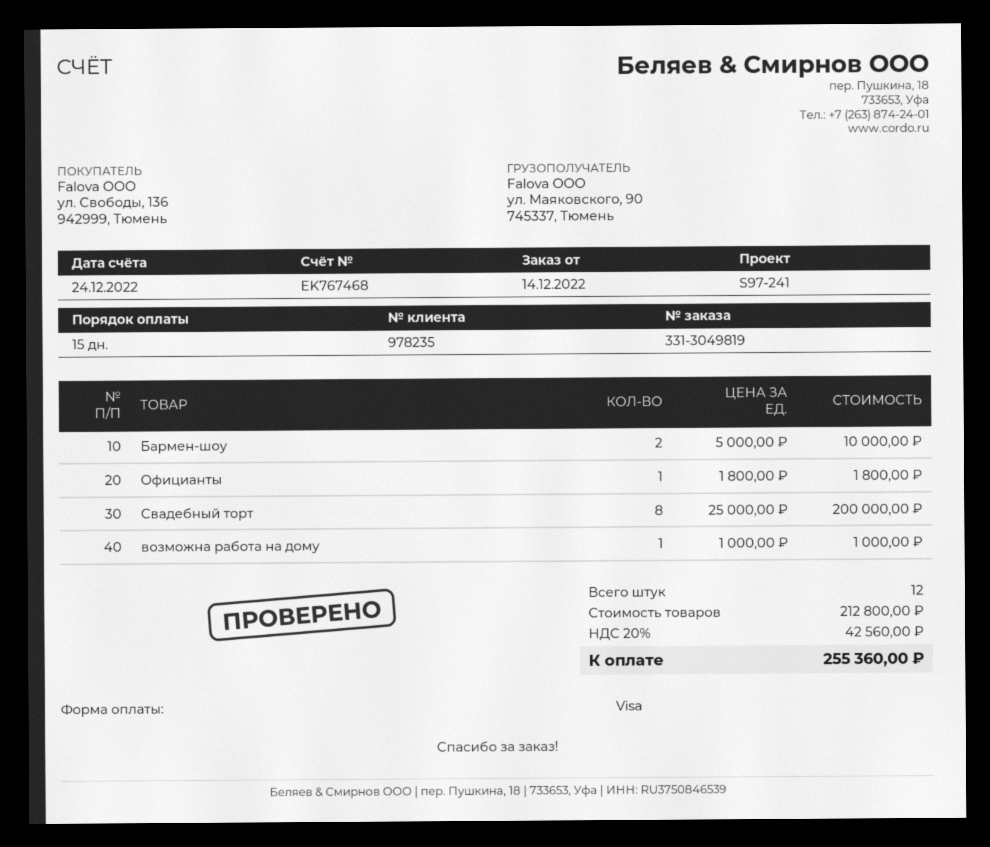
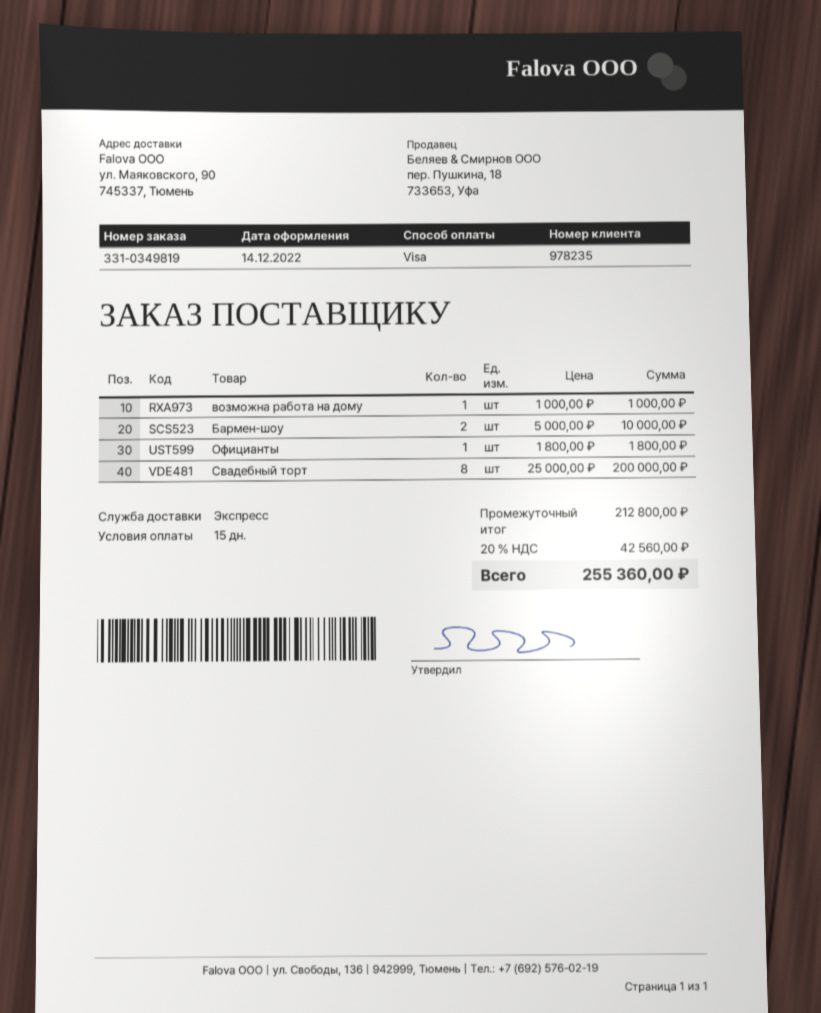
order number: 331-3049819 -> 331-0349819

